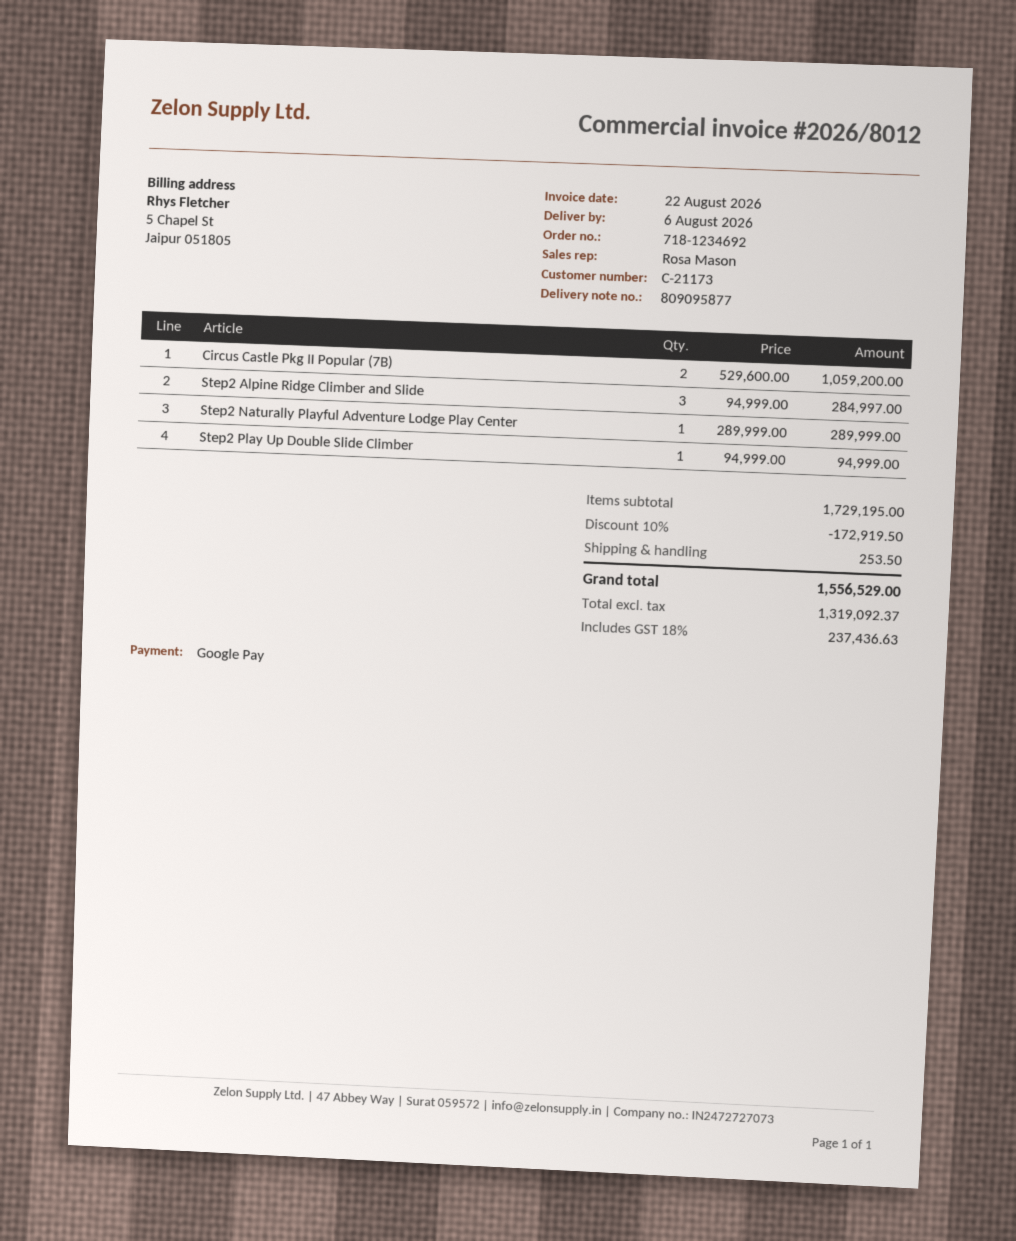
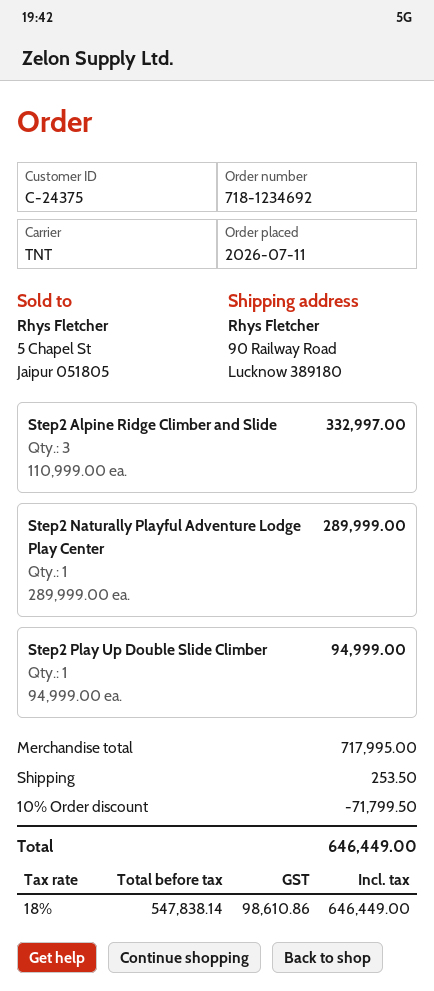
customer number: C-21173 -> C-24375
Circus Castle Pkg II Popular (7B): 2 x 529600.00 = 1059200.00 -> none
Step2 Alpine Ridge Climber and Slide: 3 x 94999.00 = 284997.00 -> 3 x 110999.00 = 332997.00
subtotal: 1729195.00 -> 717995.00
discount: 10% = 172919.50 -> 10% = 71799.50
net: 1319092.37 -> 547838.14
tax: 18% = 237436.63 -> 18% = 98610.86
total: 1556529.00 -> 646449.00

